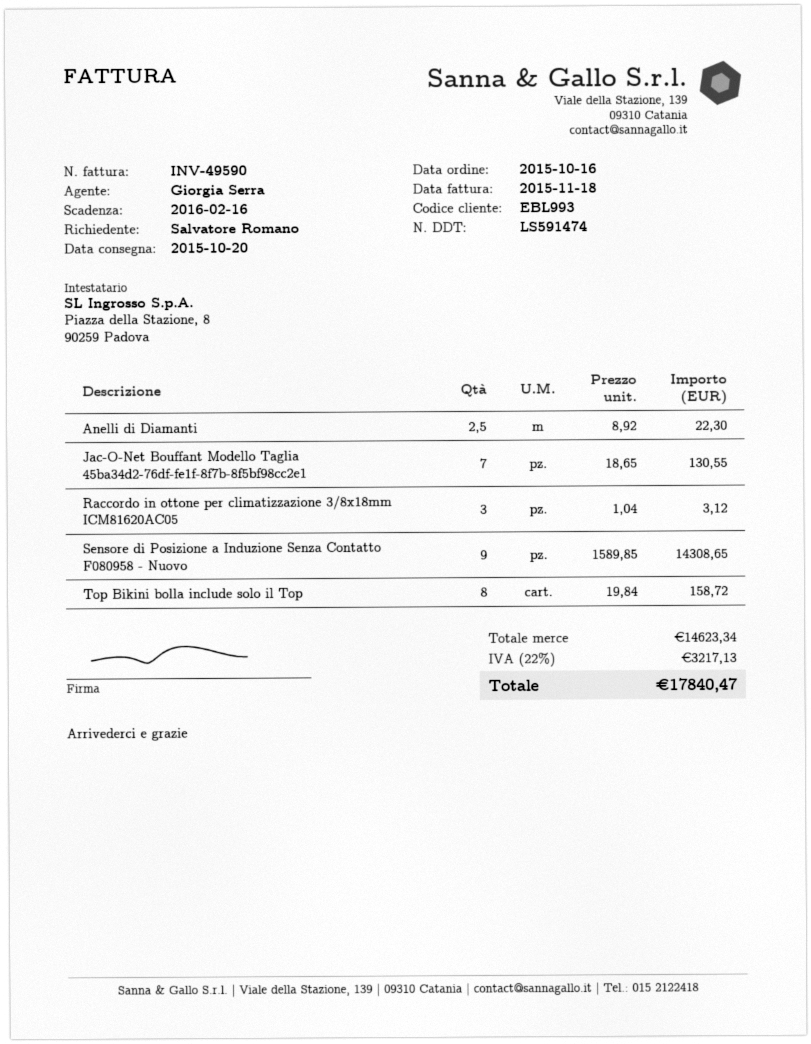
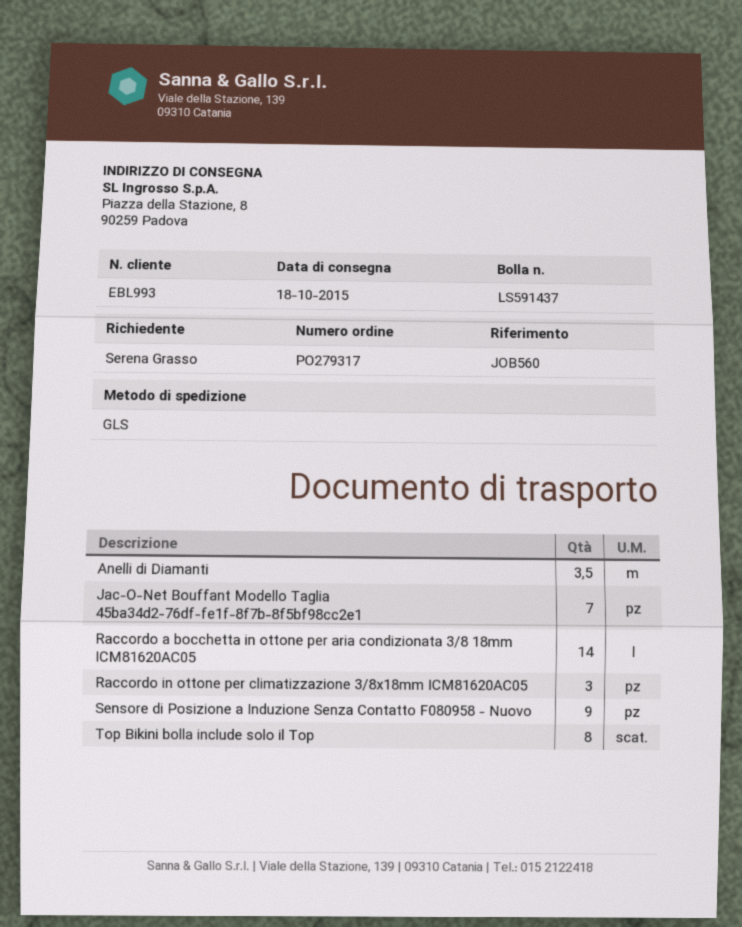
delivery note number: LS591474 -> LS591437
delivery date: 2015-10-20 -> 2015-10-18
ordered by: Salvatore Romano -> Serena Grasso
Anelli di Diamanti: 2.5 -> 3.5
Raccordo a bocchetta in ottone per aria condizionata 3/8 18mm ICM81620AC05: none -> 14

